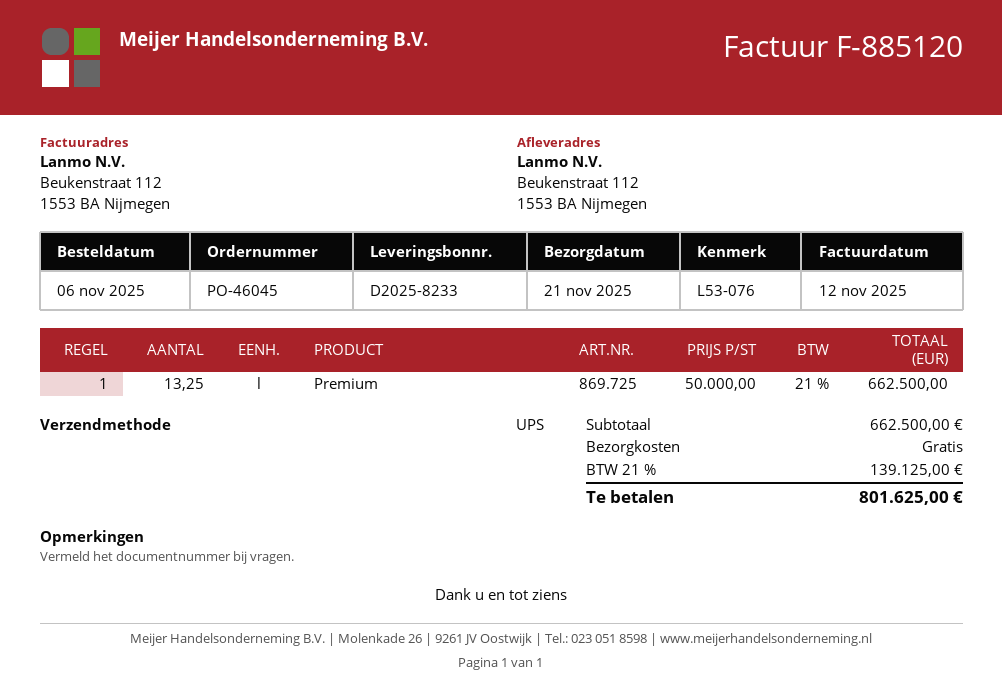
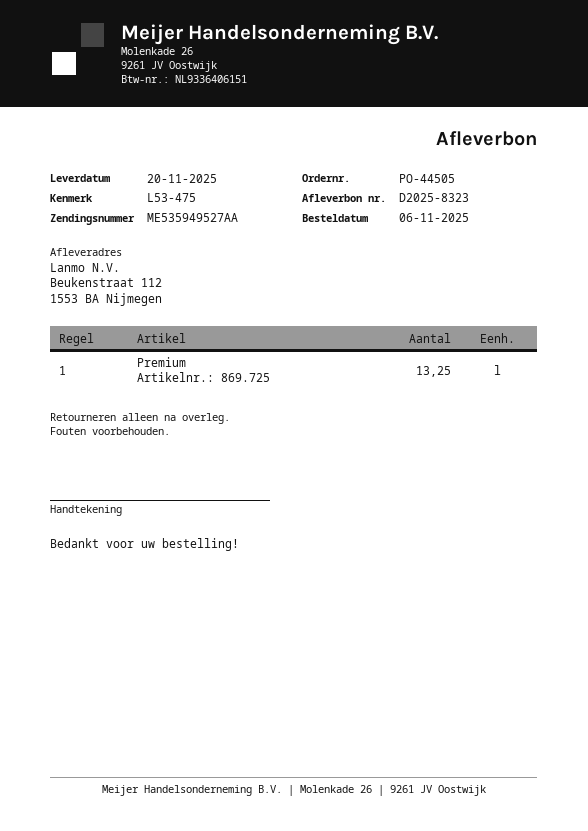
order number: PO-46045 -> PO-44505
delivery note number: D2025-8233 -> D2025-8323
delivery date: 2025-11-21 -> 2025-11-20
reference: L53-076 -> L53-475

